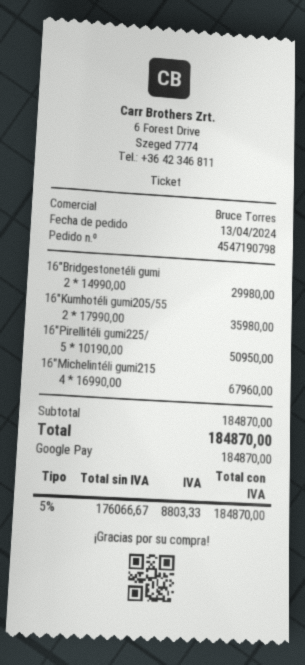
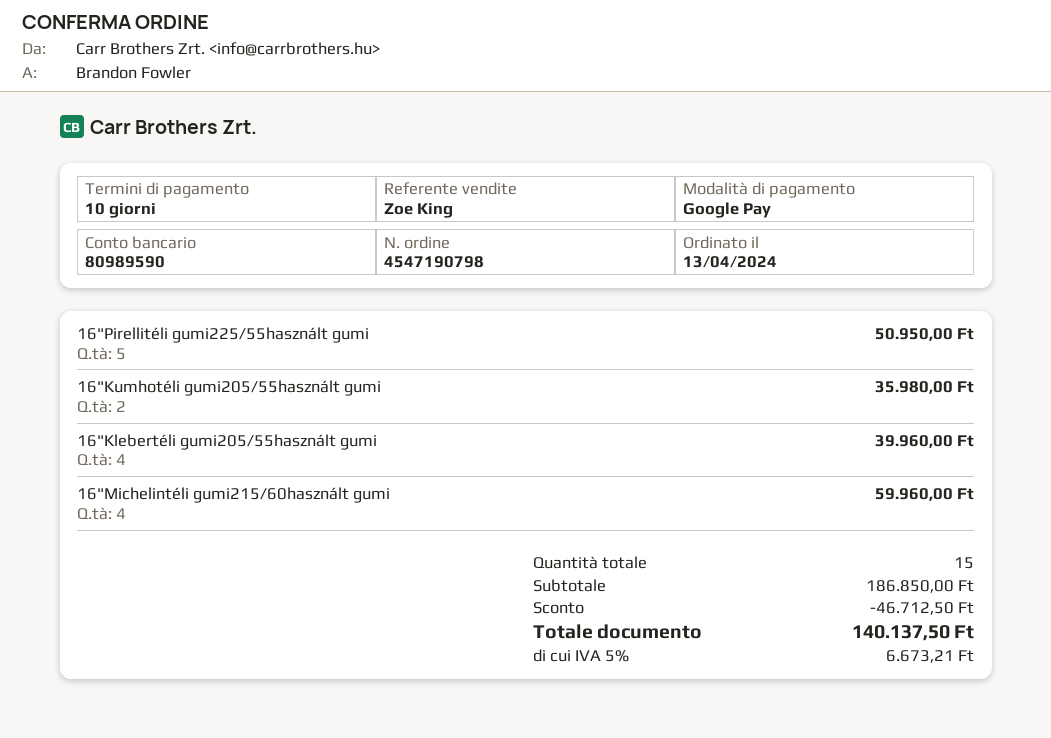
sales rep: Bruce Torres -> Zoe King
16"Bridgestonetéli gumi: 2 for 29980.00 -> none
16"Michelintéli gumi215: 4 for 67960.00 -> 4 for 59960.00
16"Klebertéli gumi205/55használt gumi: none -> 4 for 39960.00
subtotal: 184870.00 -> 186850.00
discount: none -> 46712.50
tax: 5% = 8803.33 -> 5% = 6673.21
total: 184870.00 -> 140137.50

